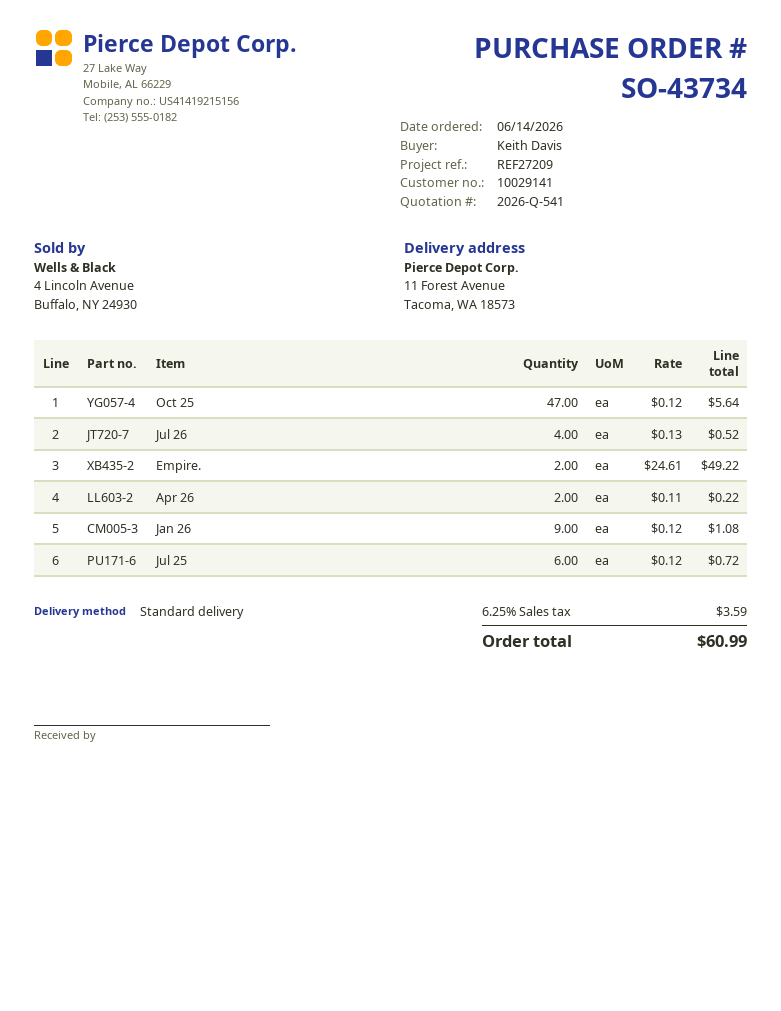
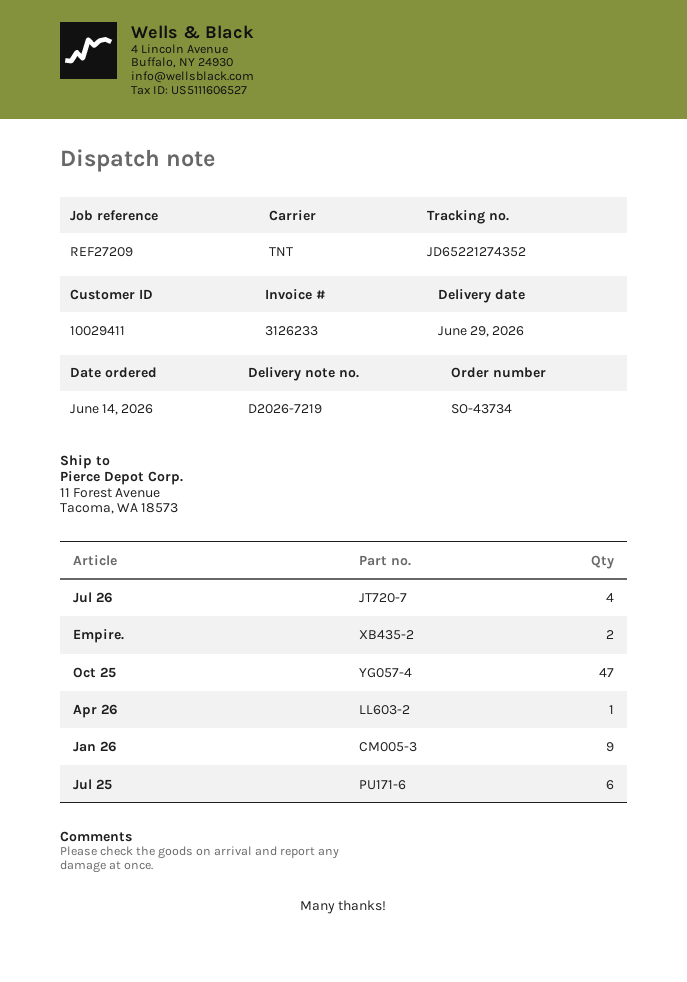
customer number: 10029141 -> 10029411
shipping method: standard -> TNT
Apr 26: 2 -> 1

